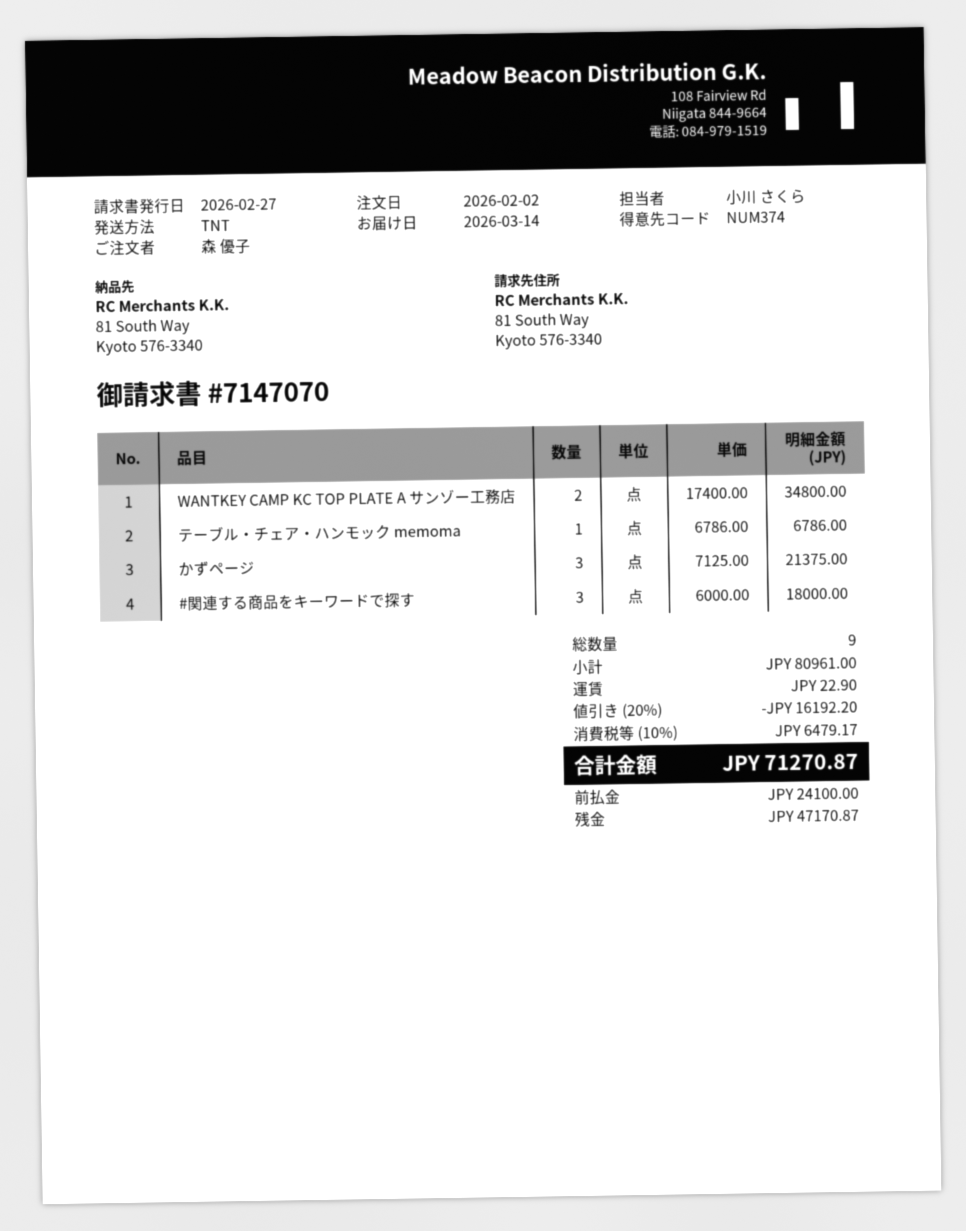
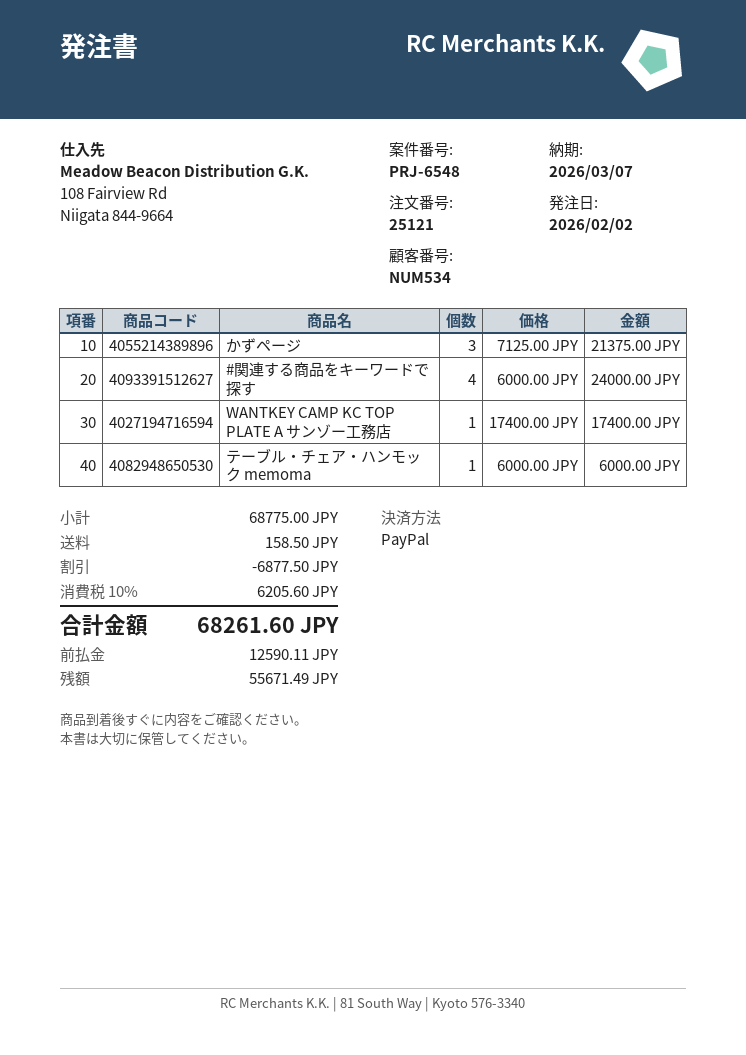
delivery date: 2026-03-14 -> 2026-03-07
customer number: NUM374 -> NUM534
WANTKEY CAMP KC TOP PLATE A サンゾー工務店: 2 x 17400.00 = 34800.00 -> 1 x 17400.00 = 17400.00
テーブル・チェア・ハンモック memoma: 1 x 6786.00 = 6786.00 -> 1 x 6000.00 = 6000.00
#関連する商品をキーワードで探す: 3 x 6000.00 = 18000.00 -> 4 x 6000.00 = 24000.00
subtotal: 80961.00 -> 68775.00
discount: 16192.20 -> 6877.50
shipping: 22.90 -> 158.50
tax: 10% = 6479.17 -> 10% = 6205.60
total: 71270.87 -> 68261.60
deposit: 24100.00 -> 12590.11
balance: 47170.87 -> 55671.49

